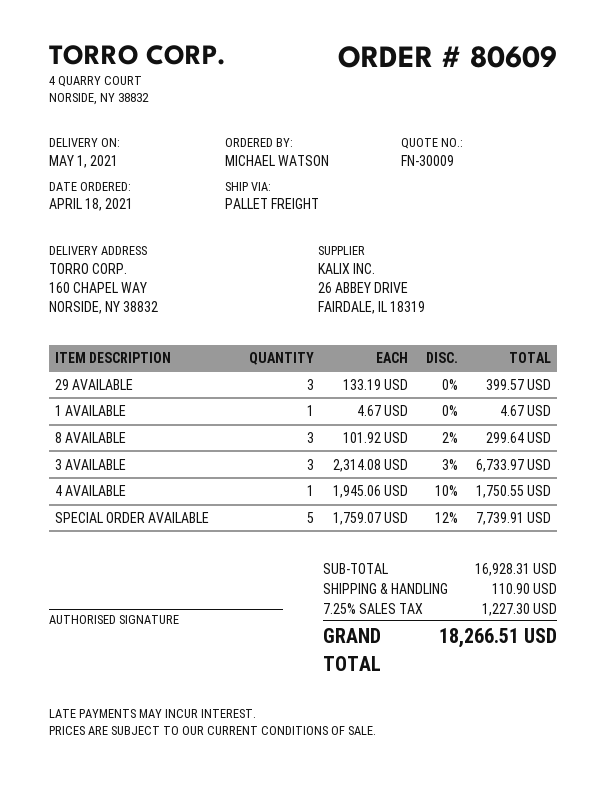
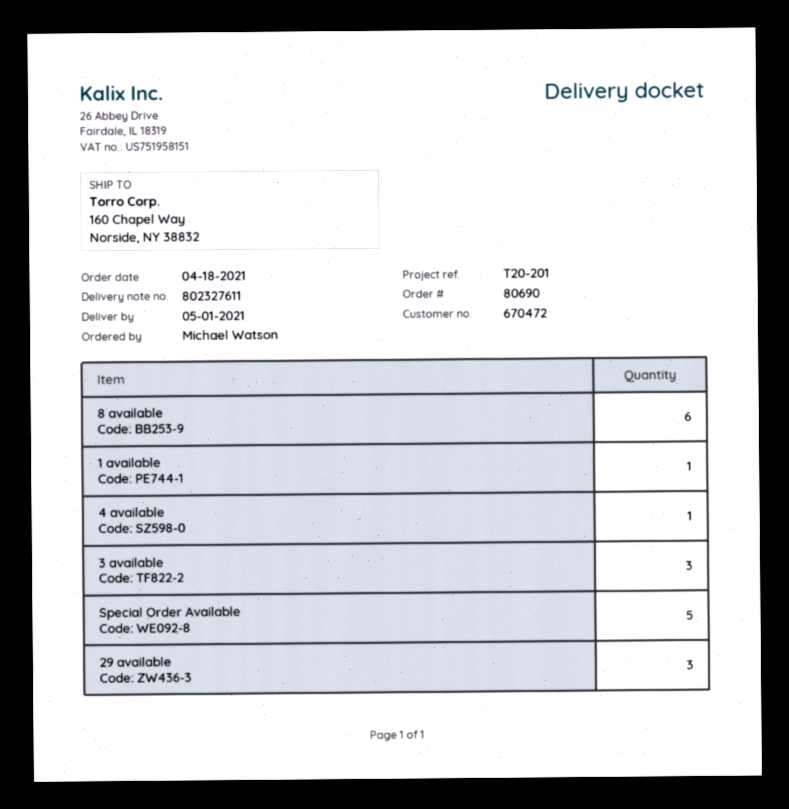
order number: 80609 -> 80690
8 AVAILABLE: 3 -> 6

